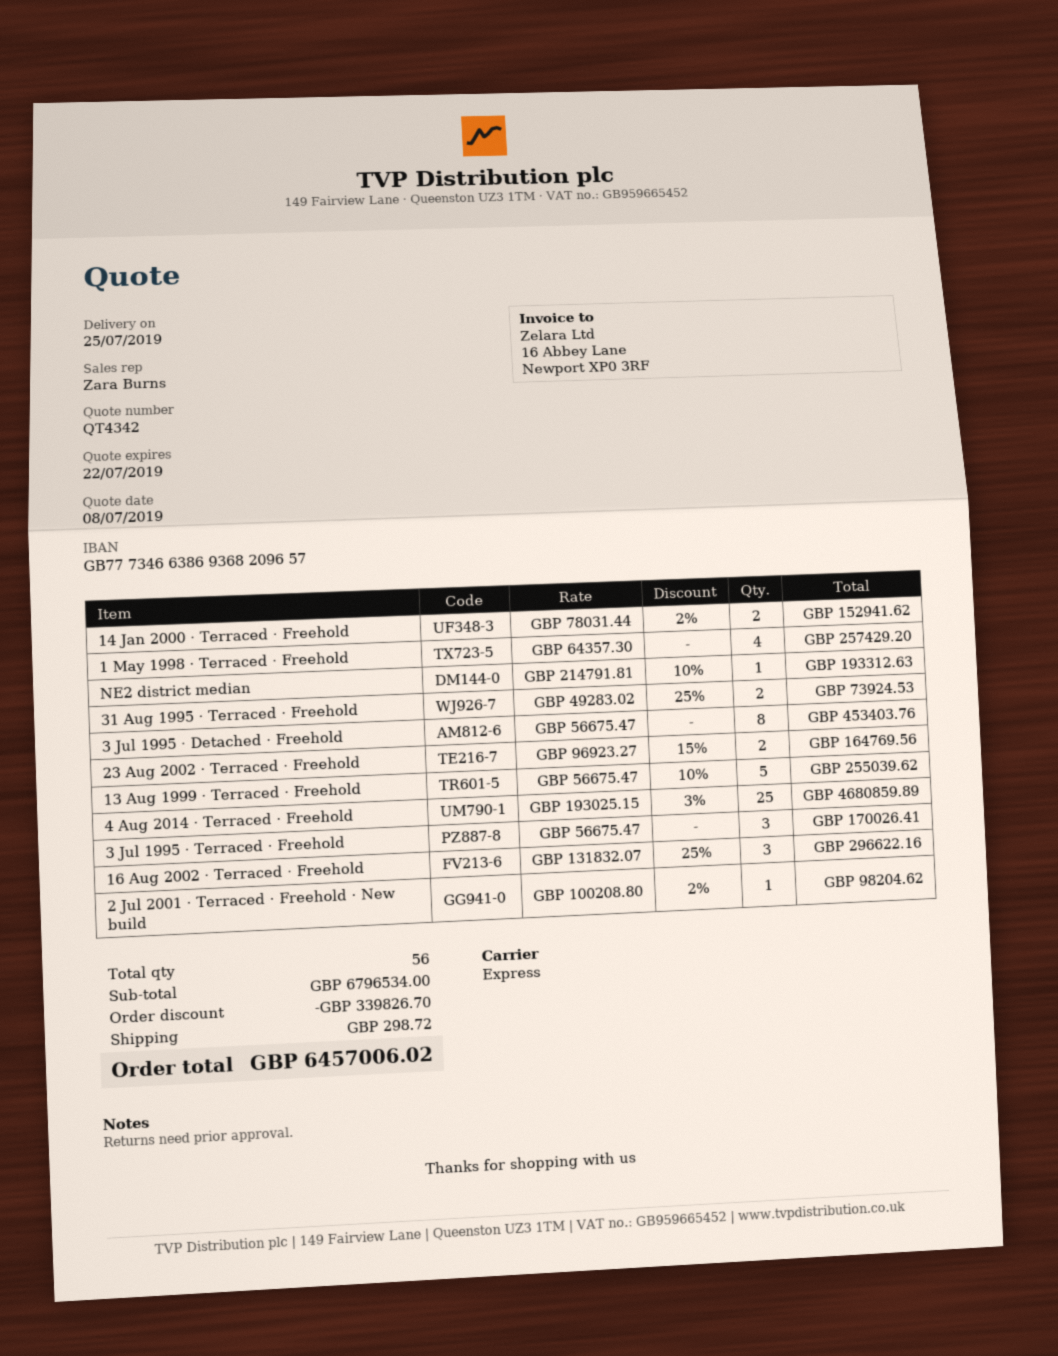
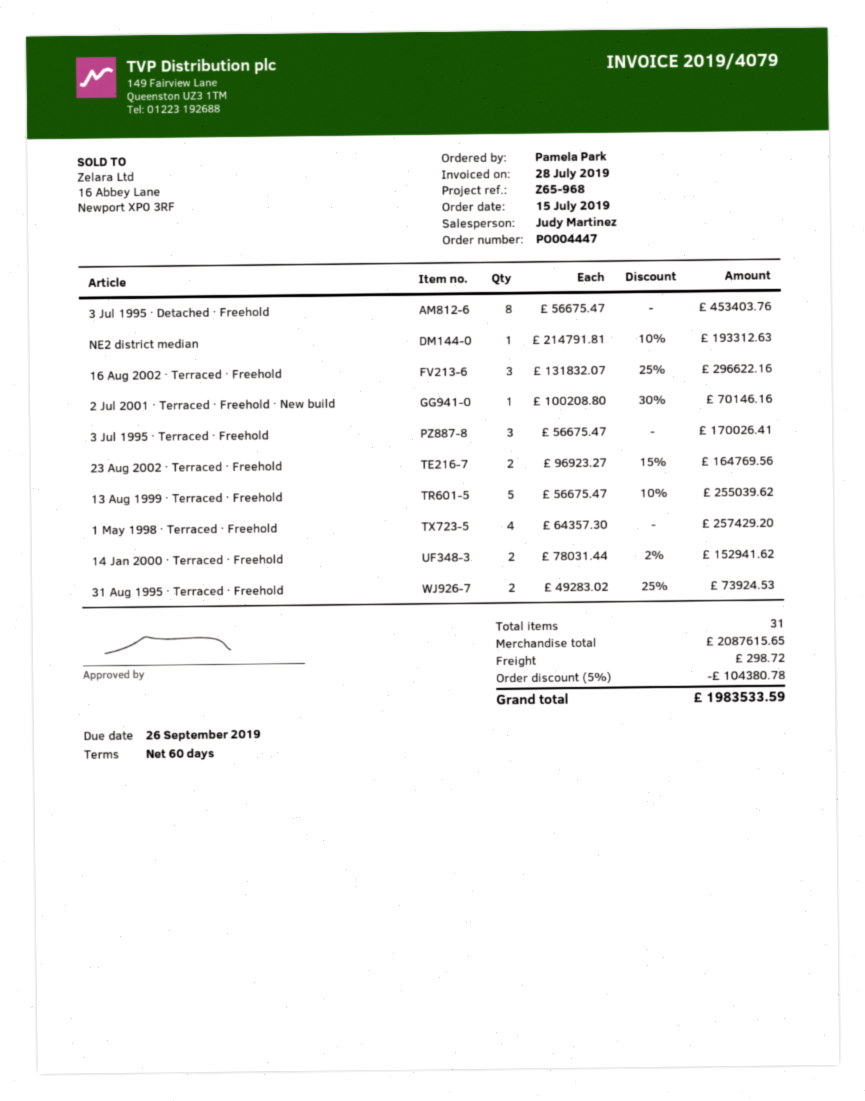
sales rep: Zara Burns -> Judy Martinez
4 Aug 2014 · Terraced · Freehold: 25 x 193025.15 - 3% = 4680859.89 -> none
2 Jul 2001 · Terraced · Freehold · New build: 1 x 100208.80 - 2% = 98204.62 -> 1 x 100208.80 - 30% = 70146.16
total quantity: 56 -> 31
subtotal: 6796534.00 -> 2087615.65
discount: 339826.70 -> 104380.78
total: 6457006.02 -> 1983533.59

